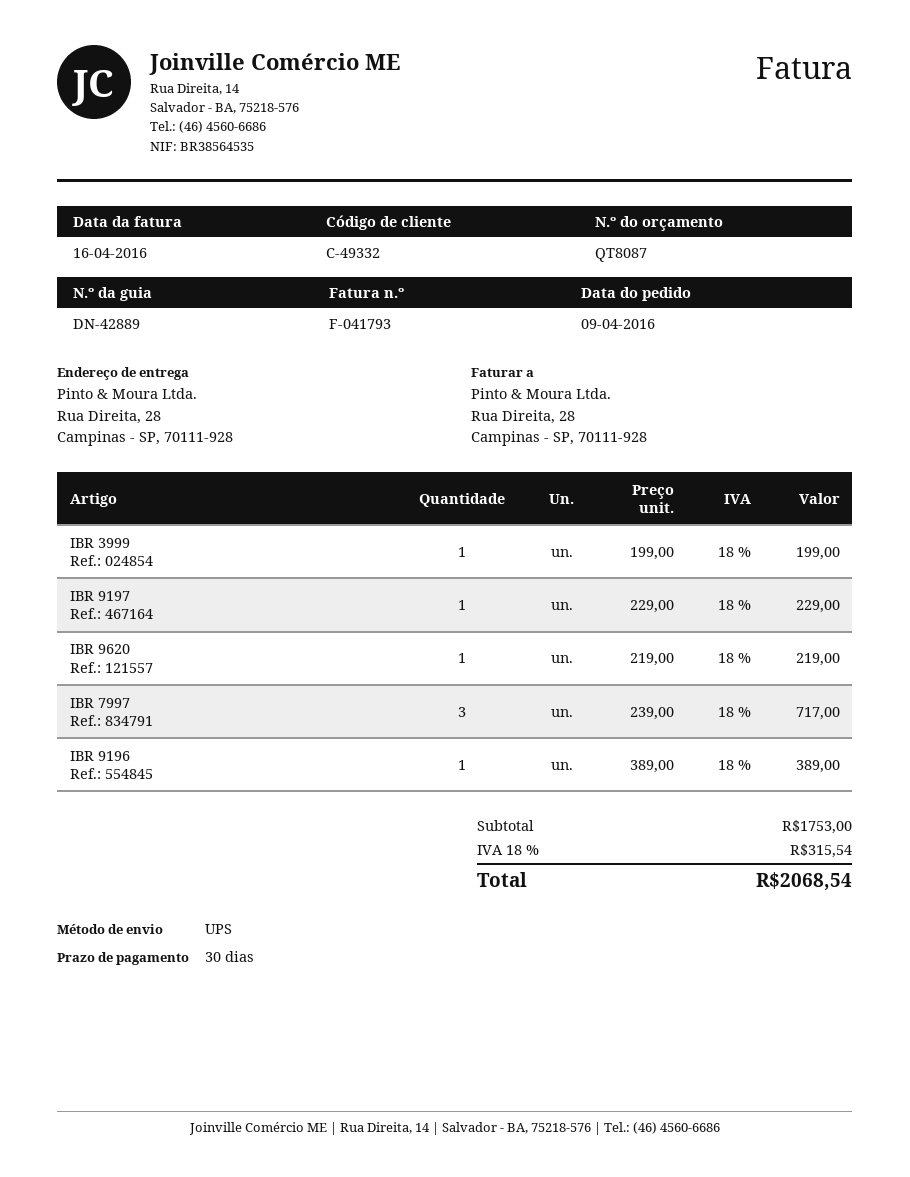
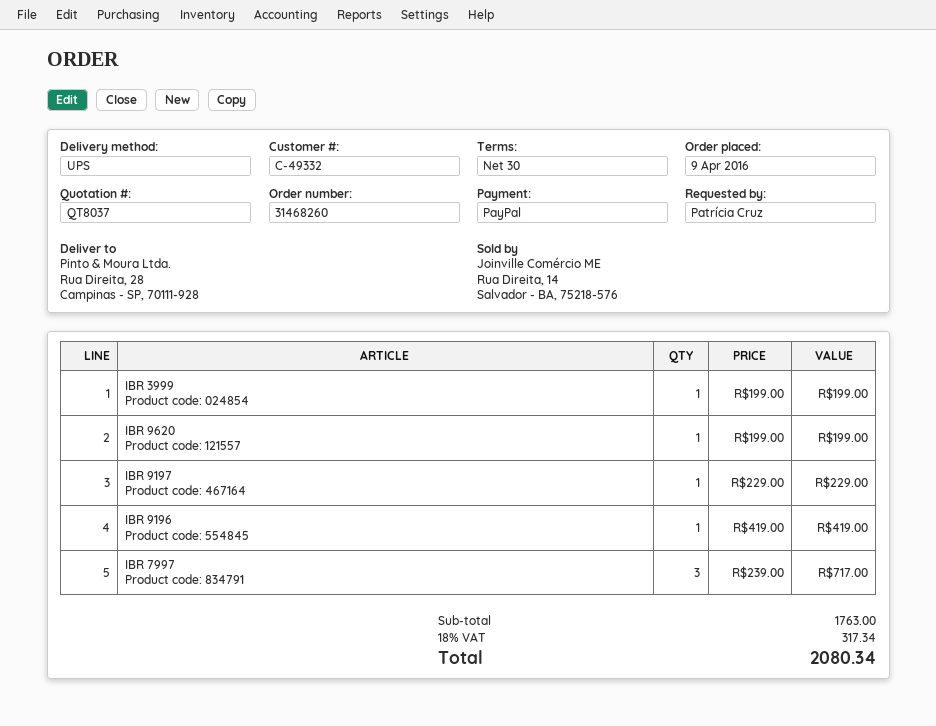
quote number: QT8087 -> QT8037
IBR 9620: 1 x 219.00 = 219.00 -> 1 x 199.00 = 199.00
IBR 9196: 1 x 389.00 = 389.00 -> 1 x 419.00 = 419.00
subtotal: 1753.00 -> 1763.00
tax: 18% = 315.54 -> 18% = 317.34
total: 2068.54 -> 2080.34

